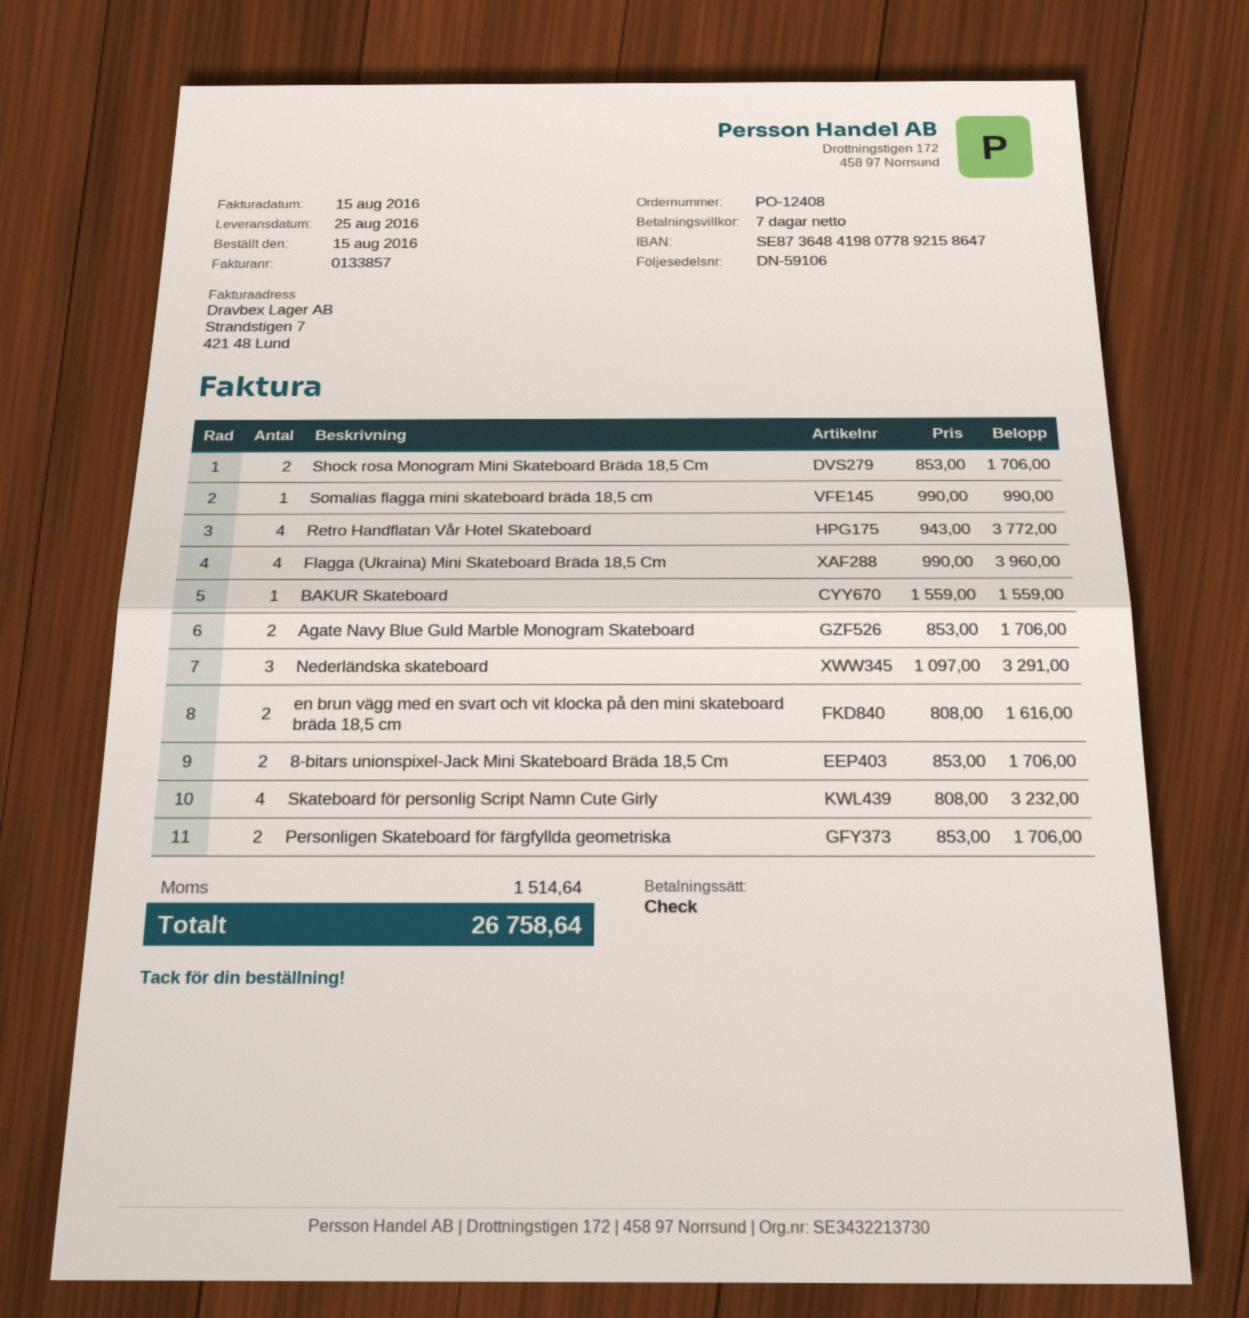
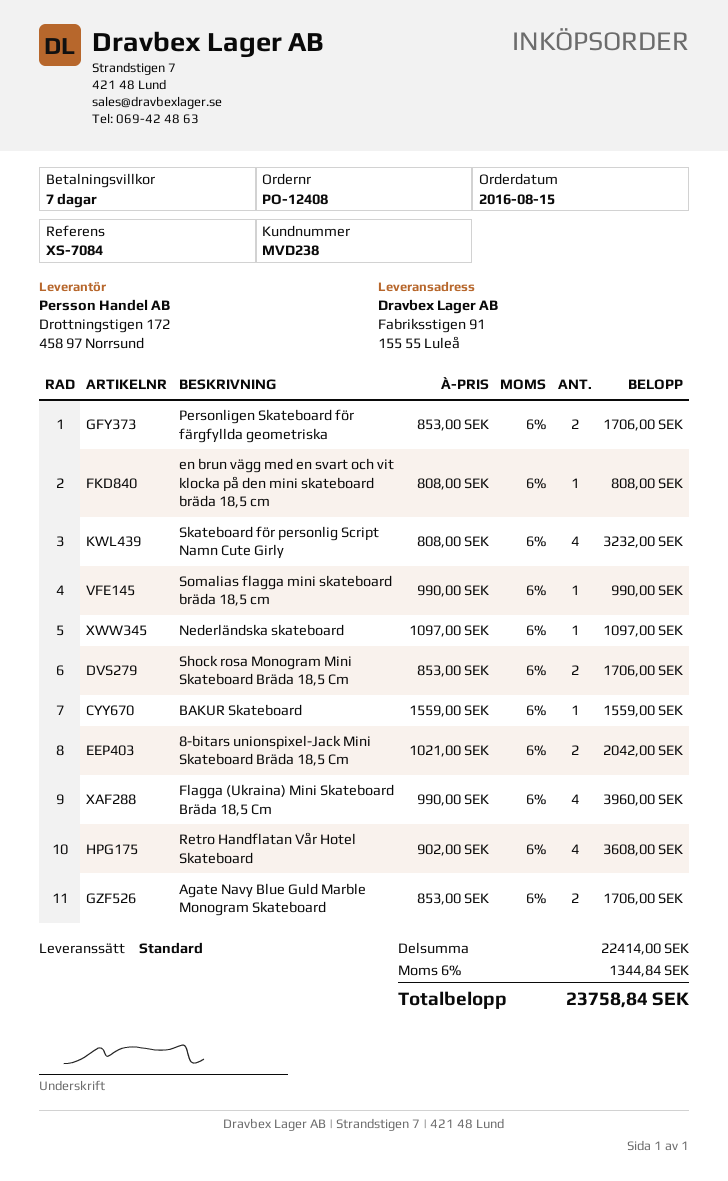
Retro Handflatan Vår Hotel Skateboard: 4 x 943.00 = 3772.00 -> 4 x 902.00 = 3608.00
Nederländska skateboard: 3 x 1097.00 = 3291.00 -> 1 x 1097.00 = 1097.00
en brun vägg med en svart och vit klocka på den mini skateboard bräda 18,5 cm: 2 x 808.00 = 1616.00 -> 1 x 808.00 = 808.00
8-bitars unionspixel-Jack Mini Skateboard Bräda 18,5 Cm: 2 x 853.00 = 1706.00 -> 2 x 1021.00 = 2042.00
tax: 1514.64 -> 1344.84
total: 26758.64 -> 23758.84

